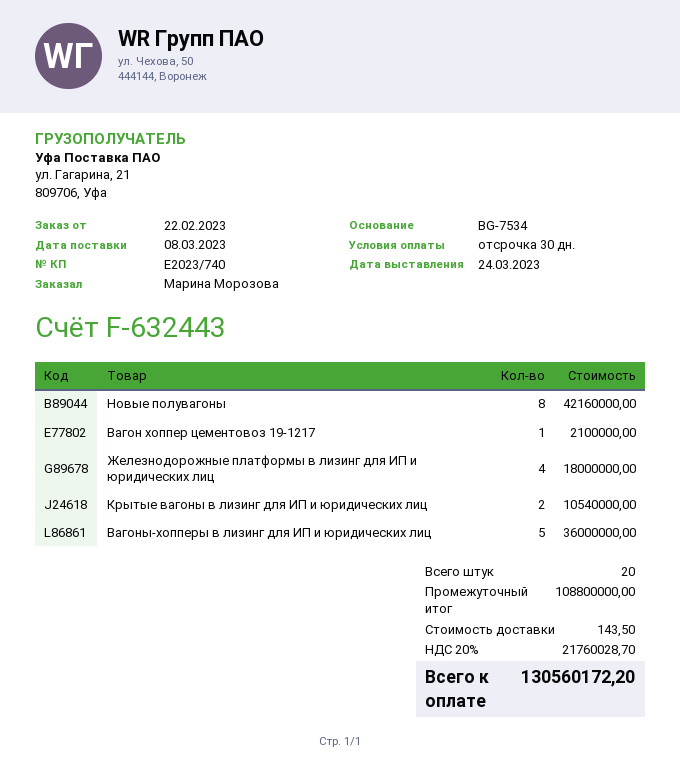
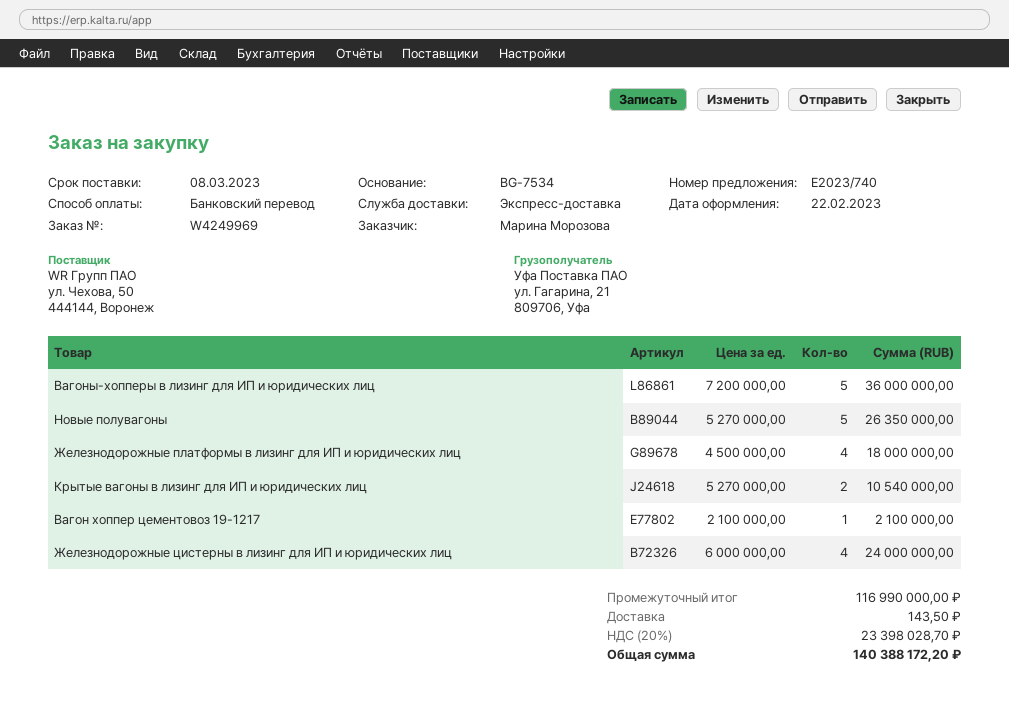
Новые полувагоны: 8 for 42160000.00 -> 5 for 26350000.00
Железнодорожные цистерны в лизинг для ИП и юридических лиц: none -> 4 for 24000000.00
subtotal: 108800000.00 -> 116990000.00
tax: 20% = 21760028.70 -> 20% = 23398028.70
total: 130560172.20 -> 140388172.20

